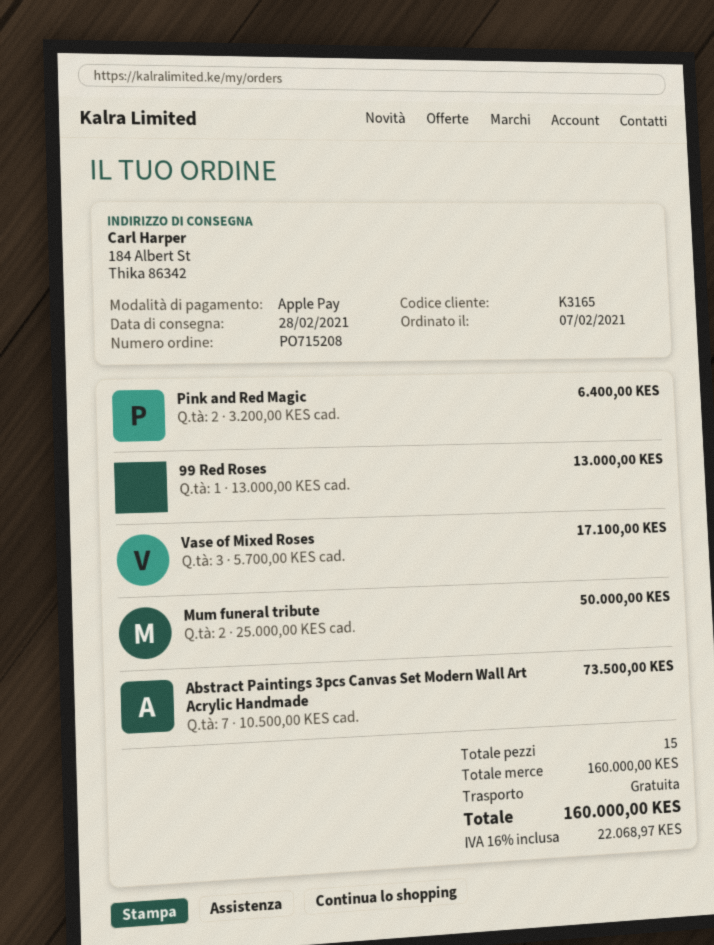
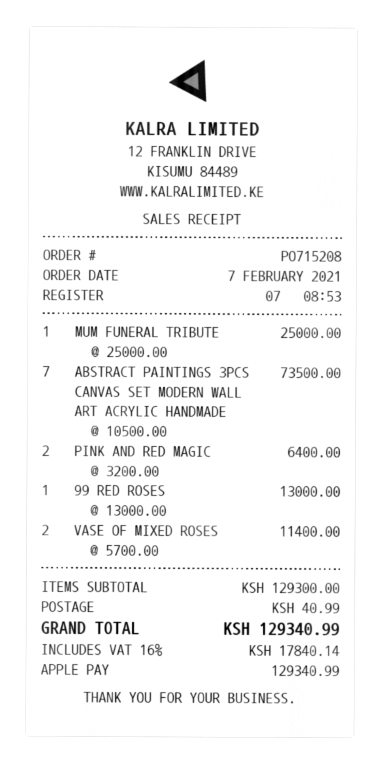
Vase of Mixed Roses: 3 x 5700.00 = 17100.00 -> 2 x 5700.00 = 11400.00
Mum funeral tribute: 2 x 25000.00 = 50000.00 -> 1 x 25000.00 = 25000.00
subtotal: 160000.00 -> 129300.00
shipping: 0.00 -> 40.99
tax: 16% = 22068.97 -> 16% = 17840.14
total: 160000.00 -> 129340.99

